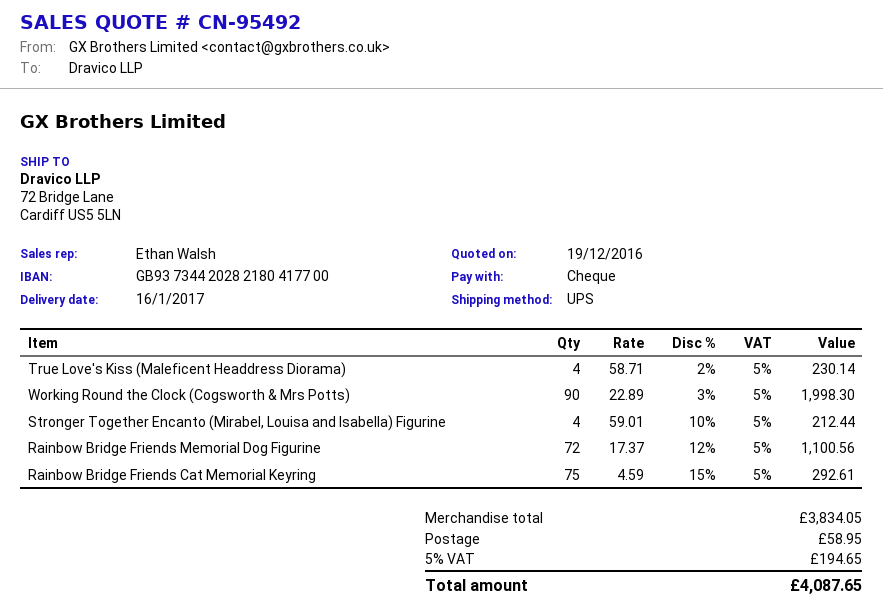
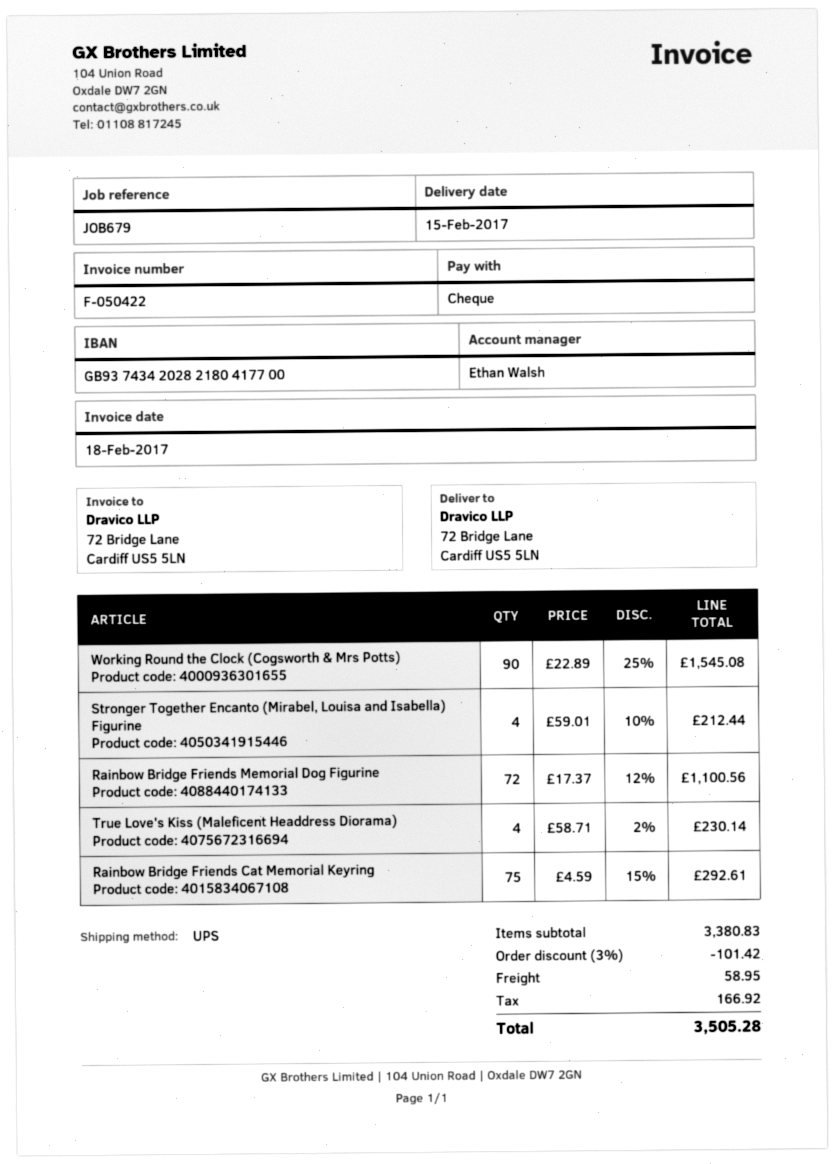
delivery date: 2017-01-16 -> 2017-02-15
bank account: GB93734420282180417700 -> GB93743420282180417700
Working Round the Clock (Cogsworth & Mrs Potts): 90 x 22.89 - 3% = 1998.30 -> 90 x 22.89 - 25% = 1545.08
subtotal: 3834.05 -> 3380.83
discount: none -> 3% = 101.42
tax: 194.65 -> 166.92
total: 4087.65 -> 3505.28

